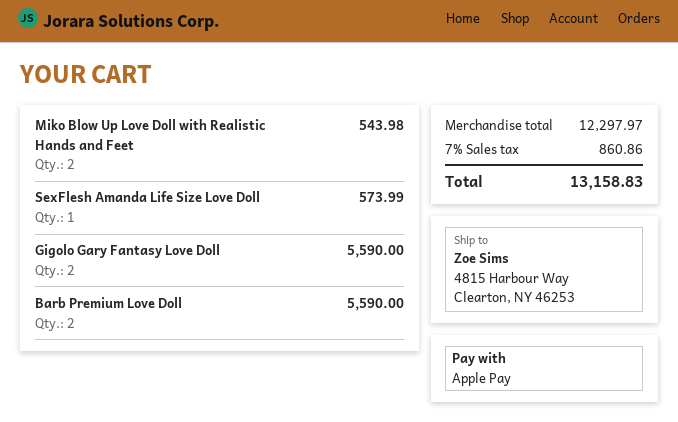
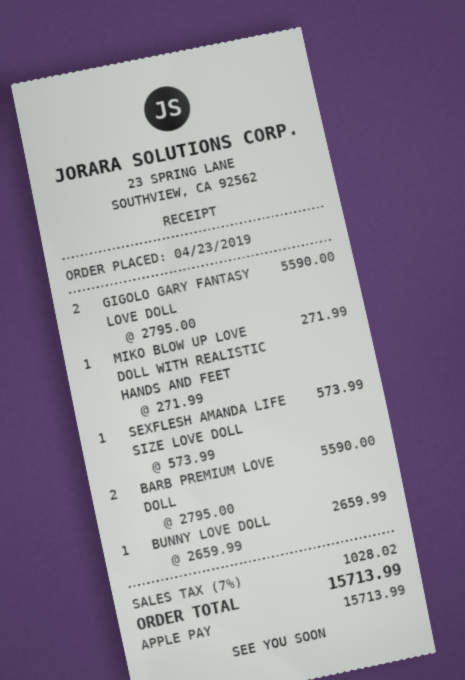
Miko Blow Up Love Doll with Realistic Hands and Feet: 2 for 543.98 -> 1 for 271.99
BUNNY LOVE DOLL: none -> 1 for 2659.99
tax: 7% = 860.86 -> 7% = 1028.02
total: 13158.83 -> 15713.99

